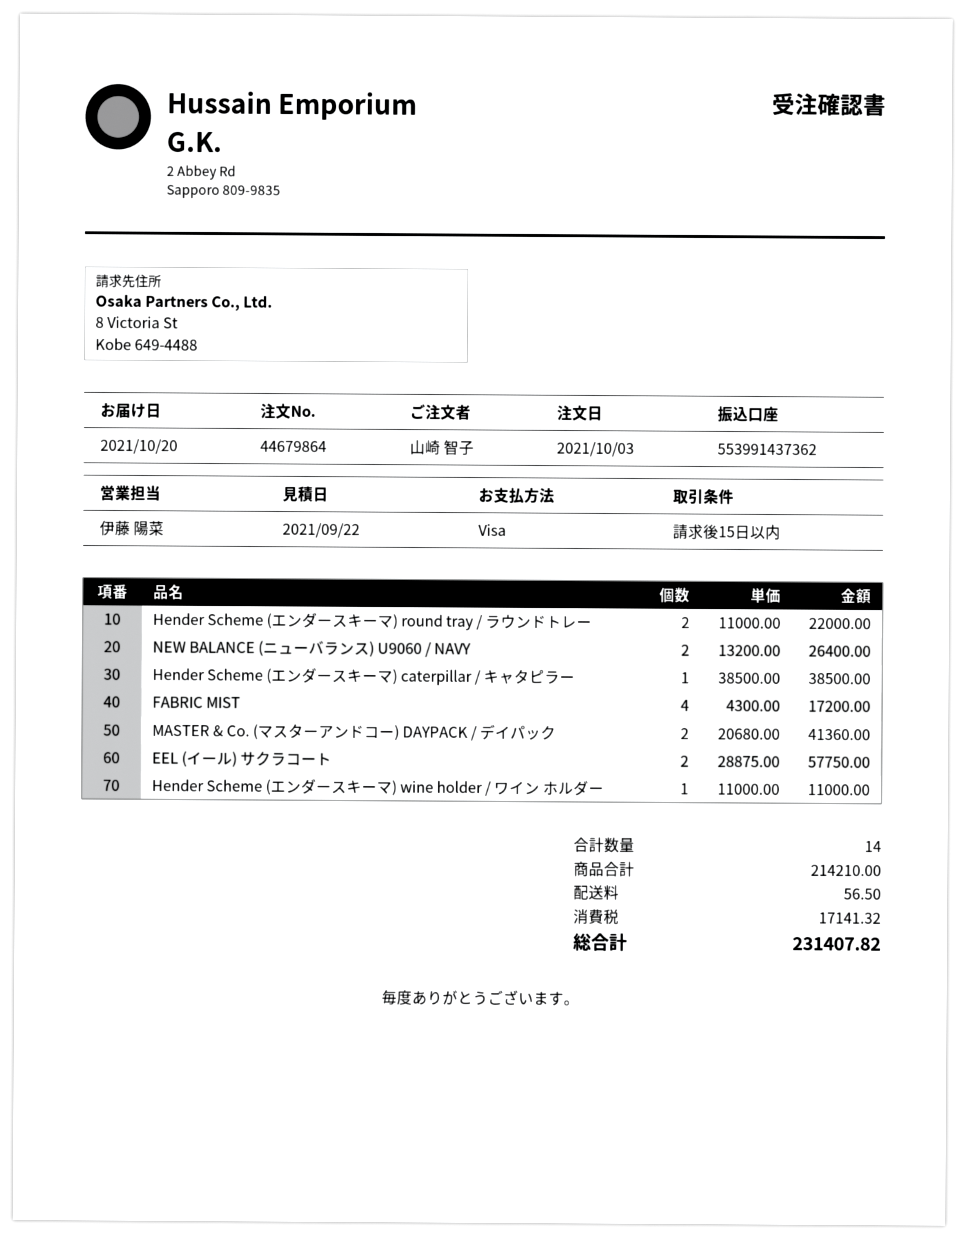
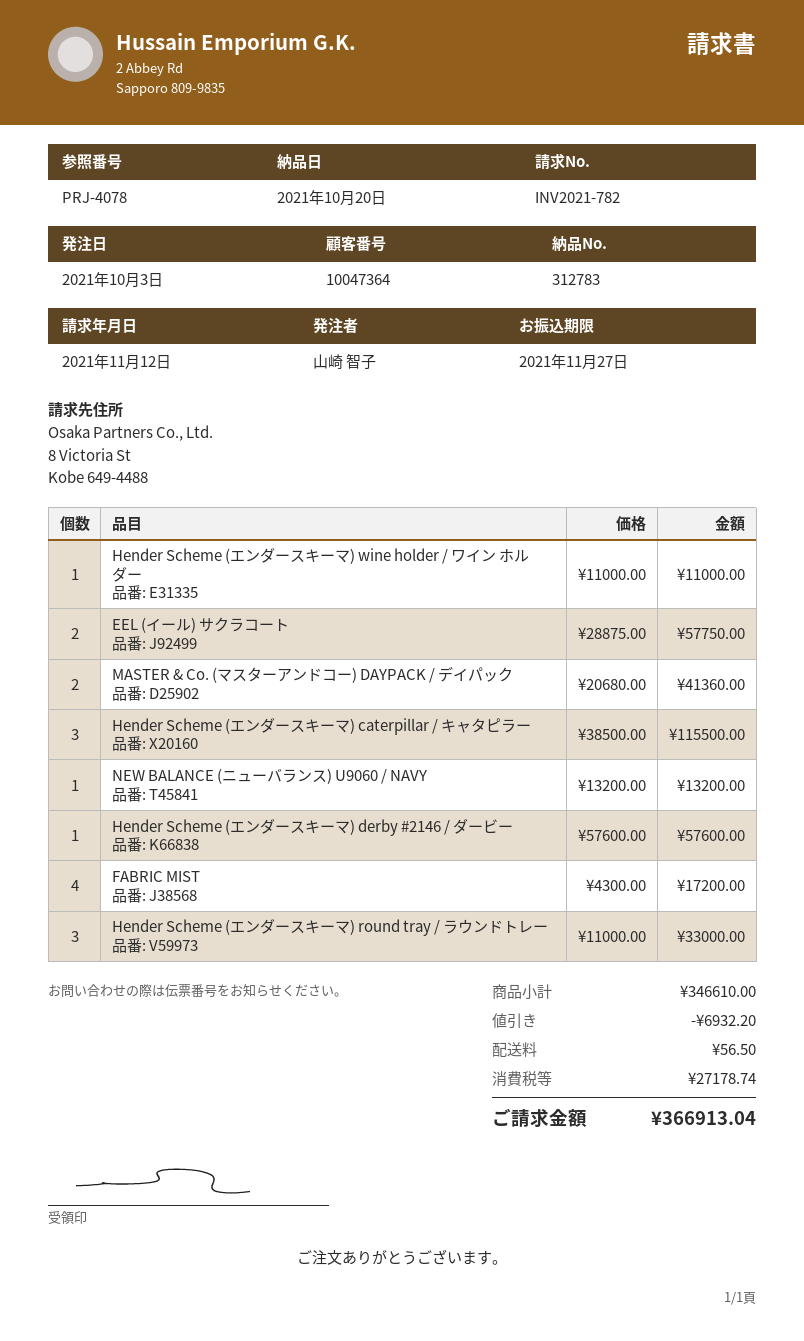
Hender Scheme (エンダースキーマ) round tray / ラウンドトレー: 2 x 11000.00 = 22000.00 -> 3 x 11000.00 = 33000.00
NEW BALANCE (ニューバランス) U9060 / NAVY: 2 x 13200.00 = 26400.00 -> 1 x 13200.00 = 13200.00
Hender Scheme (エンダースキーマ) caterpillar / キャタピラー: 1 x 38500.00 = 38500.00 -> 3 x 38500.00 = 115500.00
Hender Scheme (エンダースキーマ) derby #2146 / ダービー: none -> 1 x 57600.00 = 57600.00
subtotal: 214210.00 -> 346610.00
discount: none -> 6932.20
tax: 17141.32 -> 27178.74
total: 231407.82 -> 366913.04

